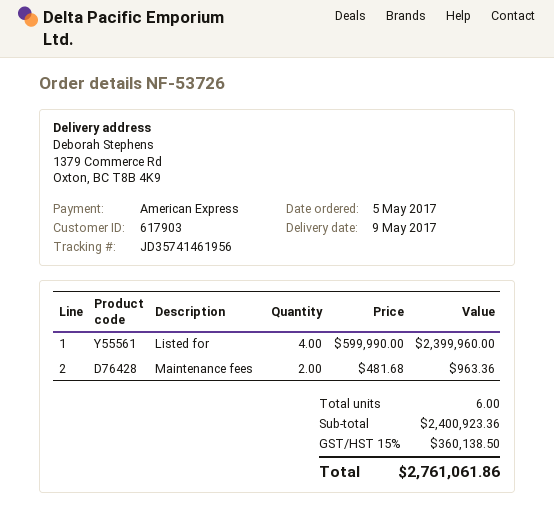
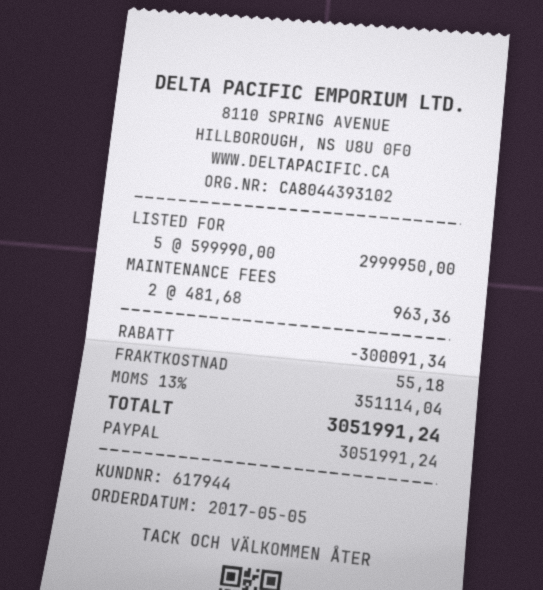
customer number: 617903 -> 617944
payment method: American Express -> PayPal
Listed for: 4 x 599990.00 = 2399960.00 -> 5 x 599990.00 = 2999950.00
discount: none -> 300091.34
shipping: none -> 55.18
tax: 15% = 360138.50 -> 13% = 351114.04
total: 2761061.86 -> 3051991.24

